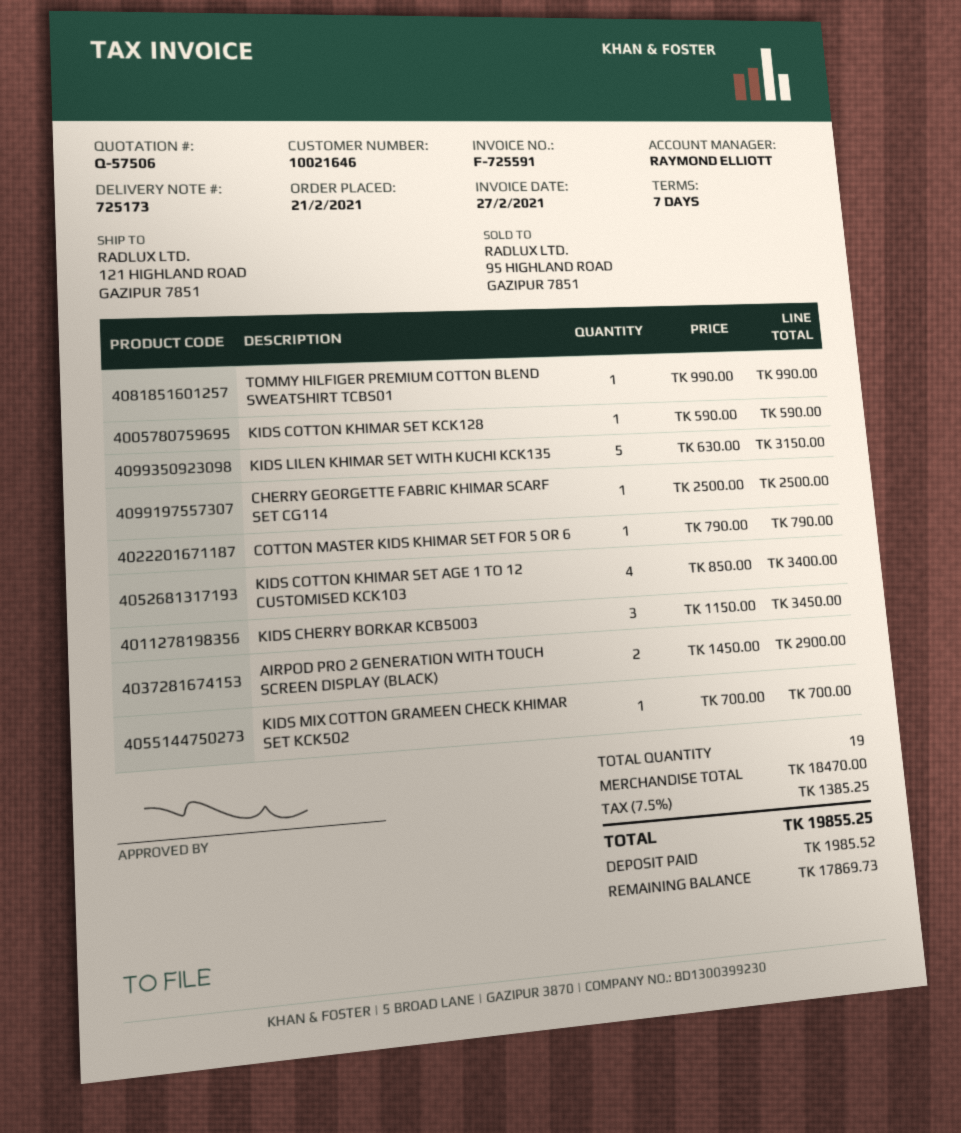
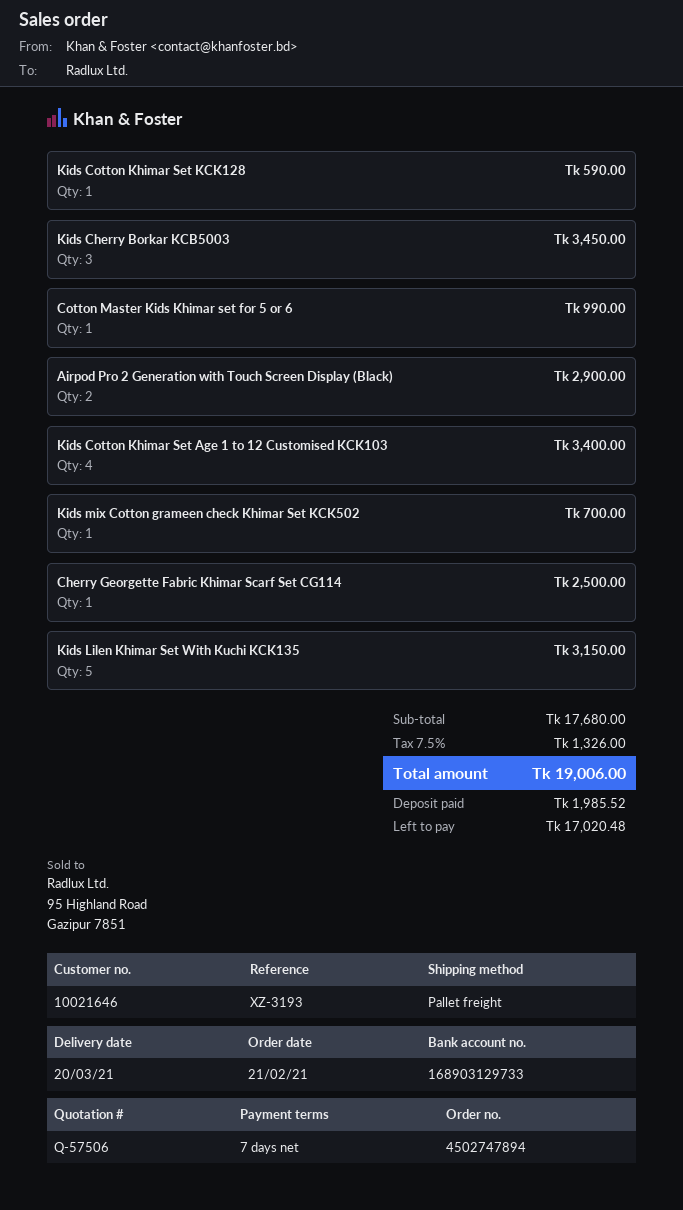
TOMMY HILFIGER PREMIUM COTTON BLEND SWEATSHIRT TCBS01: 1 for 990.00 -> none
COTTON MASTER KIDS KHIMAR SET FOR 5 OR 6: 1 for 790.00 -> 1 for 990.00
subtotal: 18470.00 -> 17680.00
tax: 7.5% = 1385.25 -> 7.5% = 1326.00
total: 19855.25 -> 19006.00
balance: 17869.73 -> 17020.48

